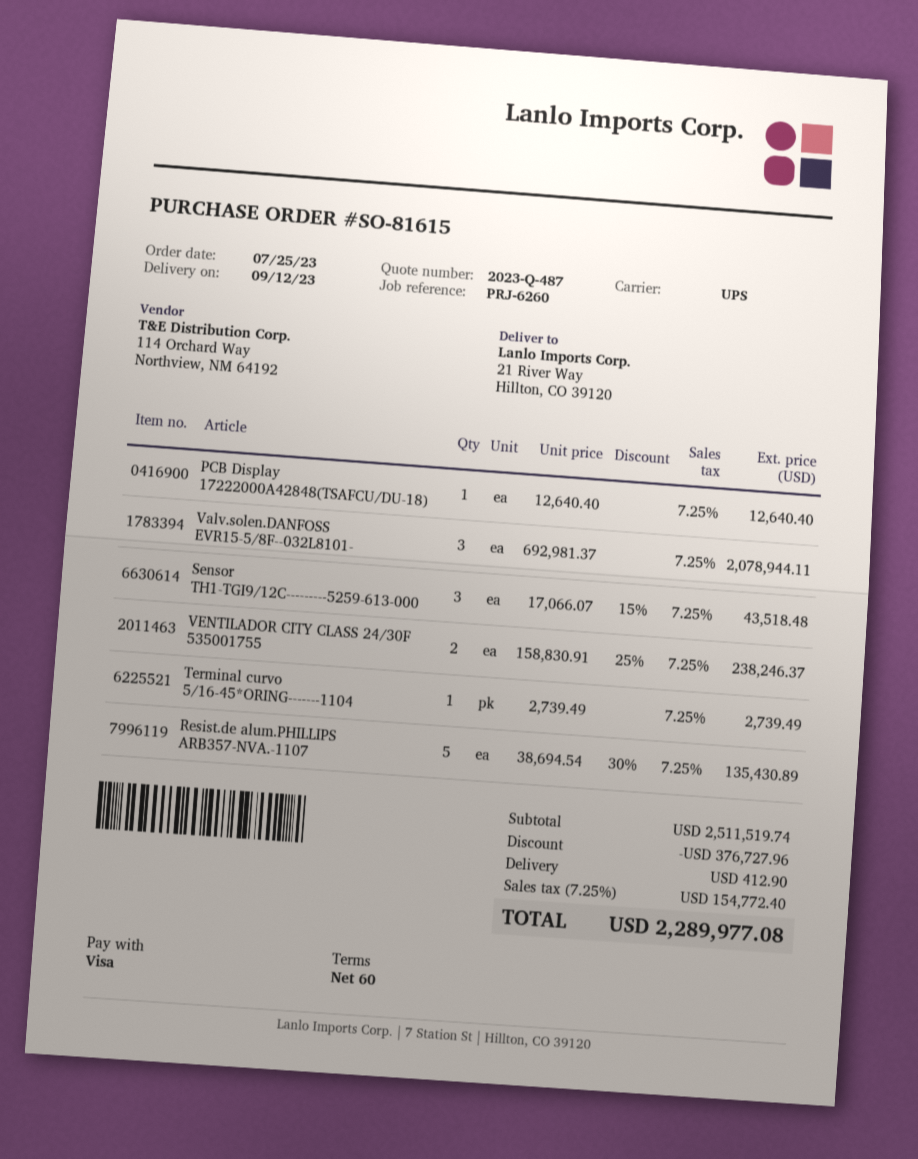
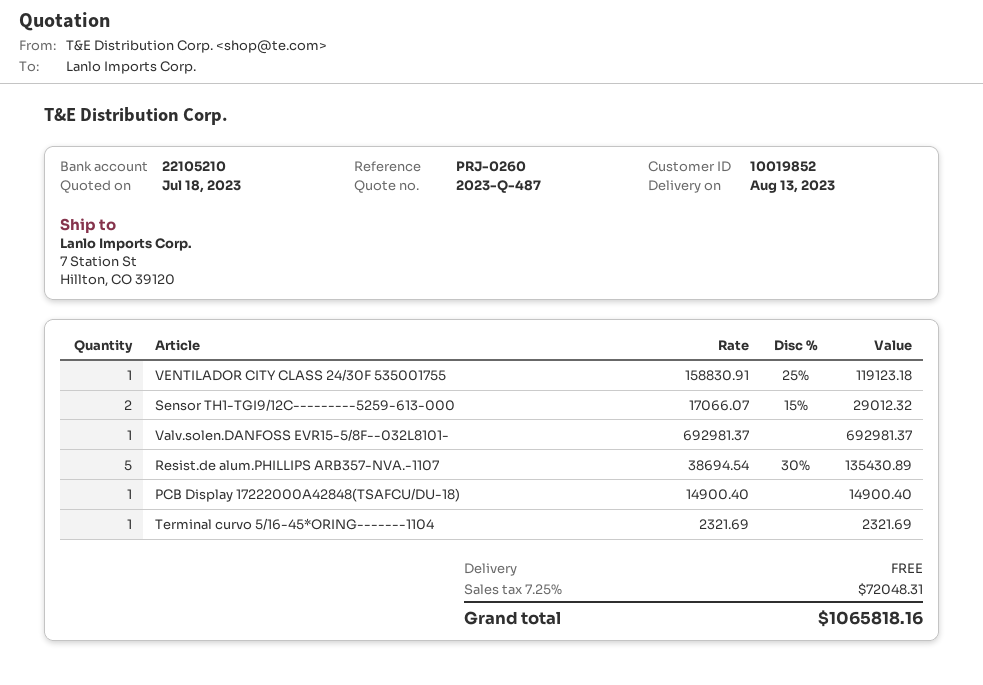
delivery date: 2023-09-12 -> 2023-08-13
reference: PRJ-6260 -> PRJ-0260
ship to: 21 River Way, Hillton, CO 39120 -> 7 Station St, Hillton, CO 39120
PCB Display 17222000A42848(TSAFCU/DU-18): 1 x 12640.40 = 12640.40 -> 1 x 14900.40 = 14900.40
Valv.solen.DANFOSS EVR15-5/8F--032L8101-: 3 x 692981.37 = 2078944.11 -> 1 x 692981.37 = 692981.37
Sensor TH1-TGI9/12C---------5259-613-000: 3 x 17066.07 - 15% = 43518.48 -> 2 x 17066.07 - 15% = 29012.32
VENTILADOR CITY CLASS 24/30F 535001755: 2 x 158830.91 - 25% = 238246.37 -> 1 x 158830.91 - 25% = 119123.18
Terminal curvo 5/16-45*ORING-------1104: 1 x 2739.49 = 2739.49 -> 1 x 2321.69 = 2321.69
discount: 376727.96 -> none
shipping: 412.90 -> 0.00
tax: 7.25% = 154772.40 -> 7.25% = 72048.31
total: 2289977.08 -> 1065818.16

